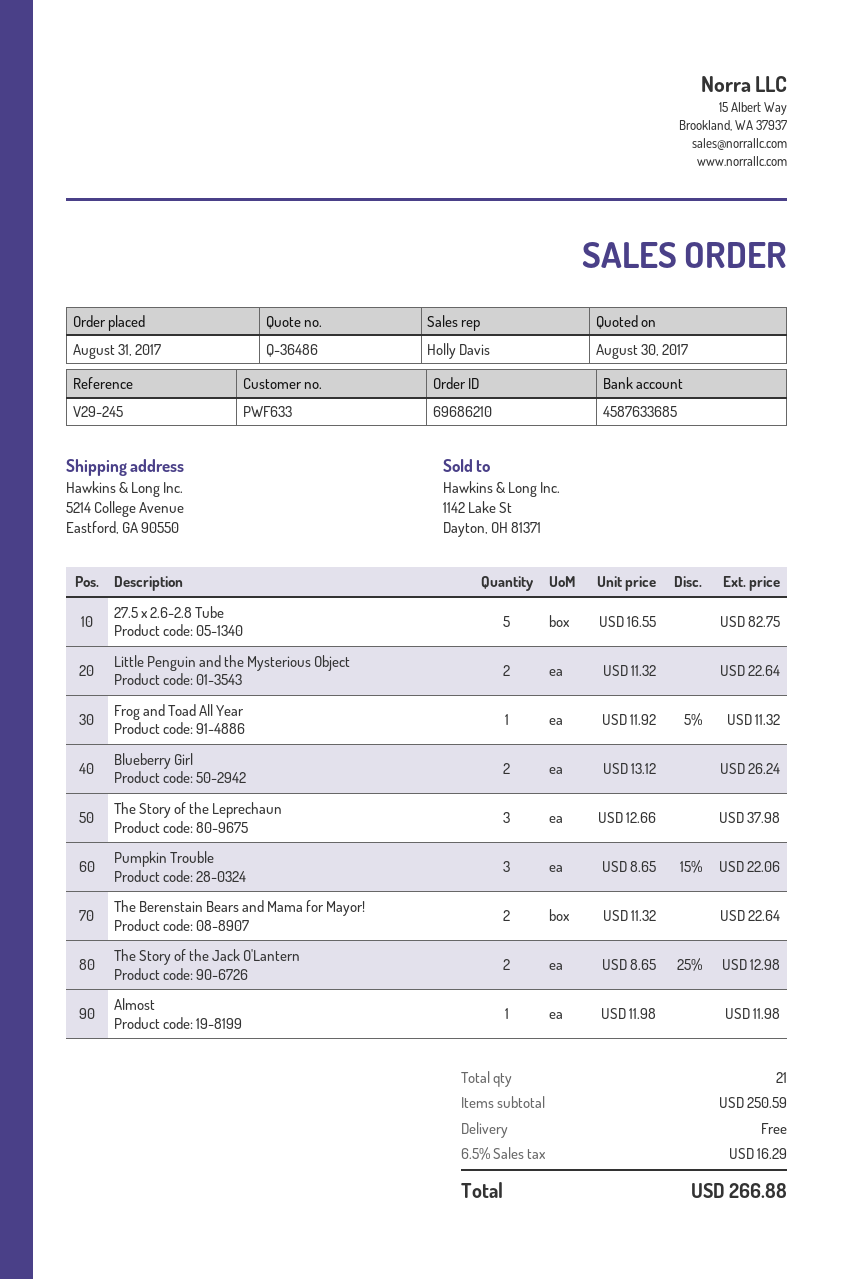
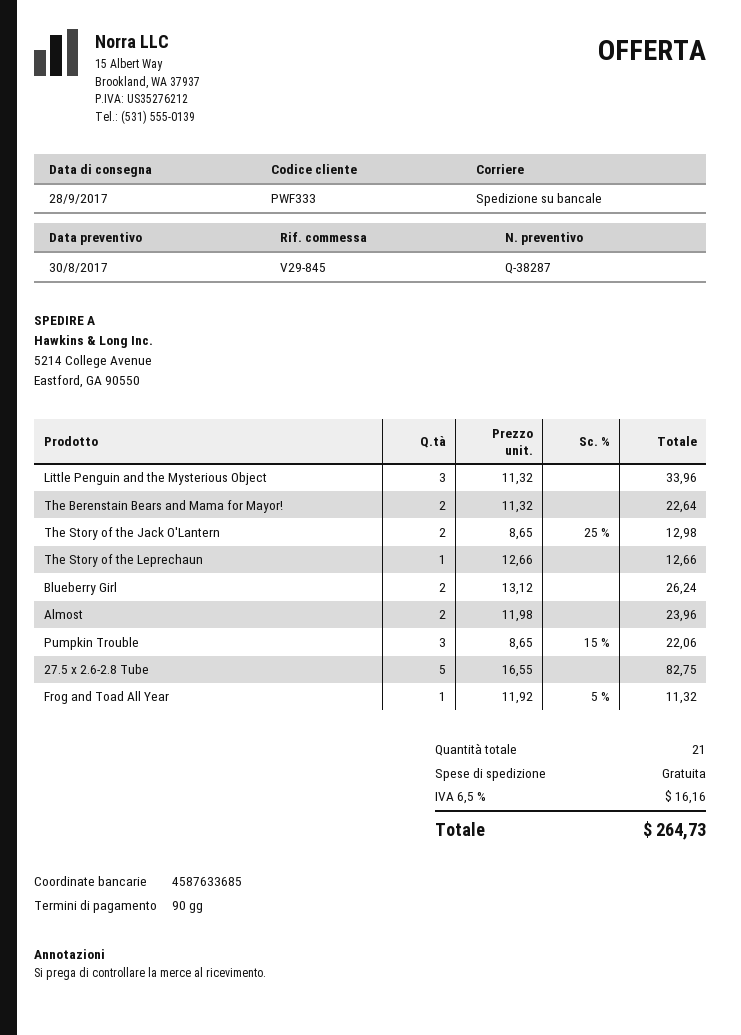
quote number: Q-36486 -> Q-38287
customer number: PWF633 -> PWF333
reference: V29-245 -> V29-845
Little Penguin and the Mysterious Object: 2 x 11.32 = 22.64 -> 3 x 11.32 = 33.96
The Story of the Leprechaun: 3 x 12.66 = 37.98 -> 1 x 12.66 = 12.66
Almost: 1 x 11.98 = 11.98 -> 2 x 11.98 = 23.96
tax: 6.5% = 16.29 -> 6.5% = 16.16
total: 266.88 -> 264.73

